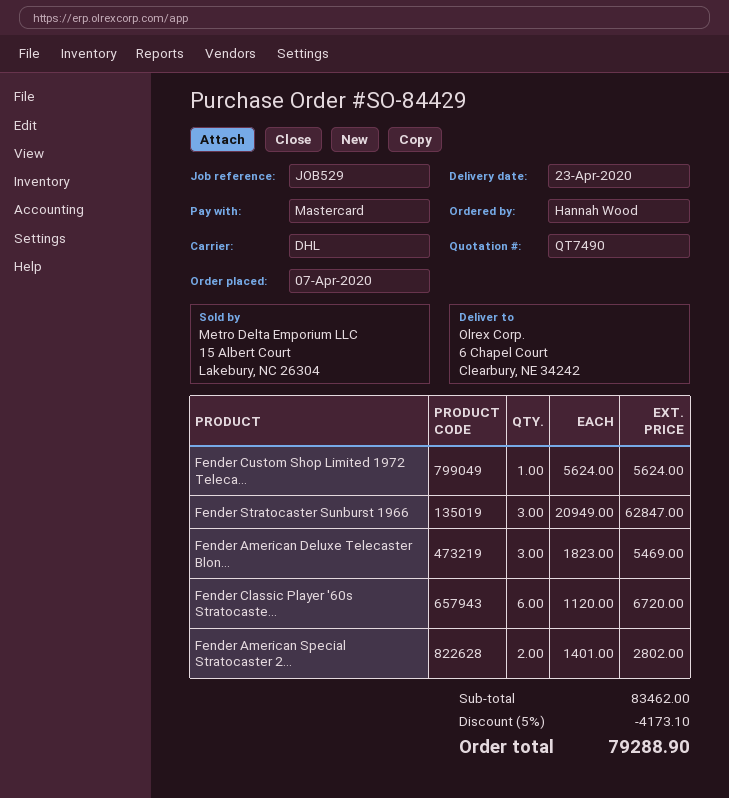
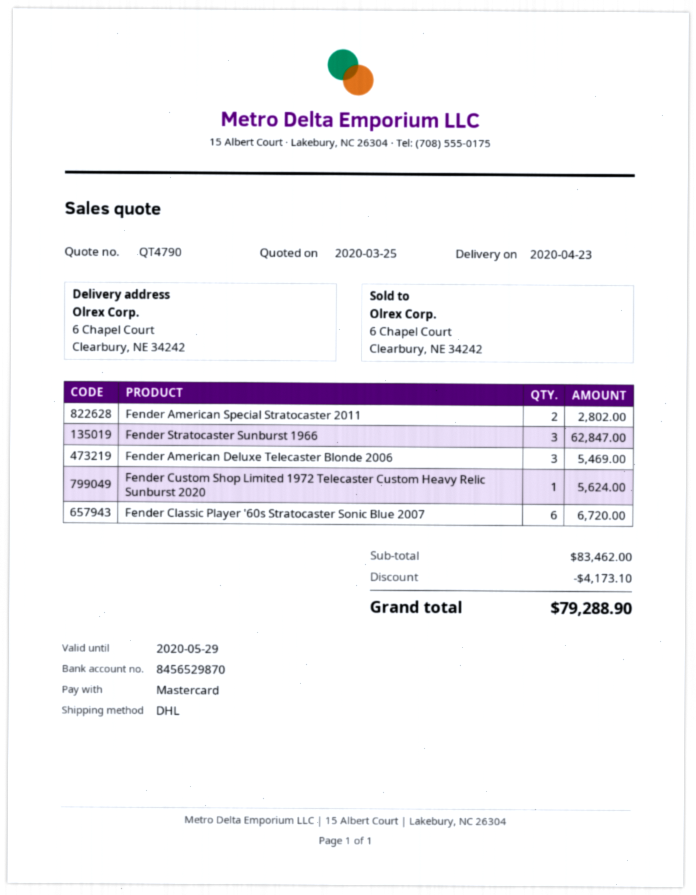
quote number: QT7490 -> QT4790

